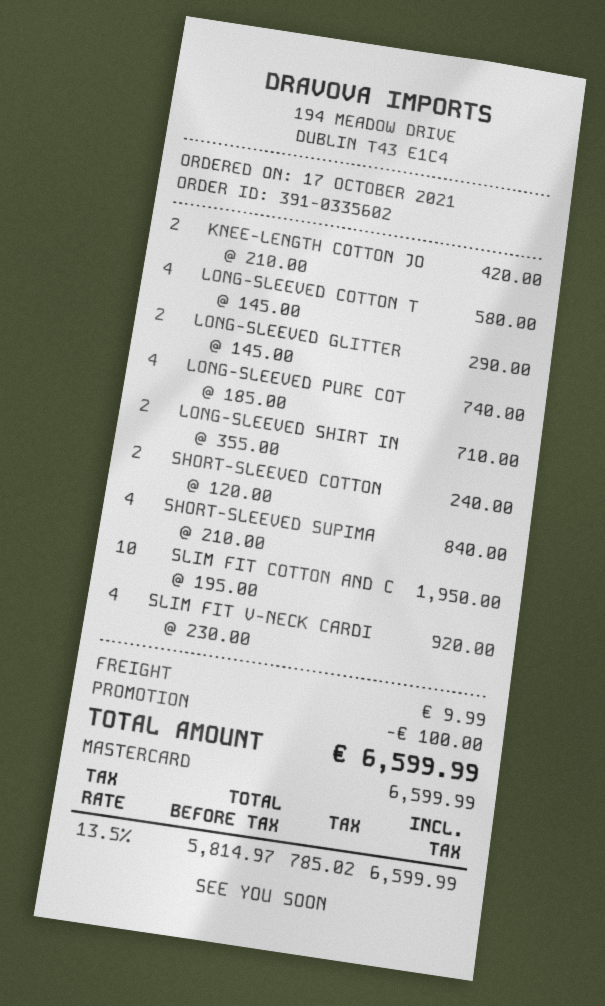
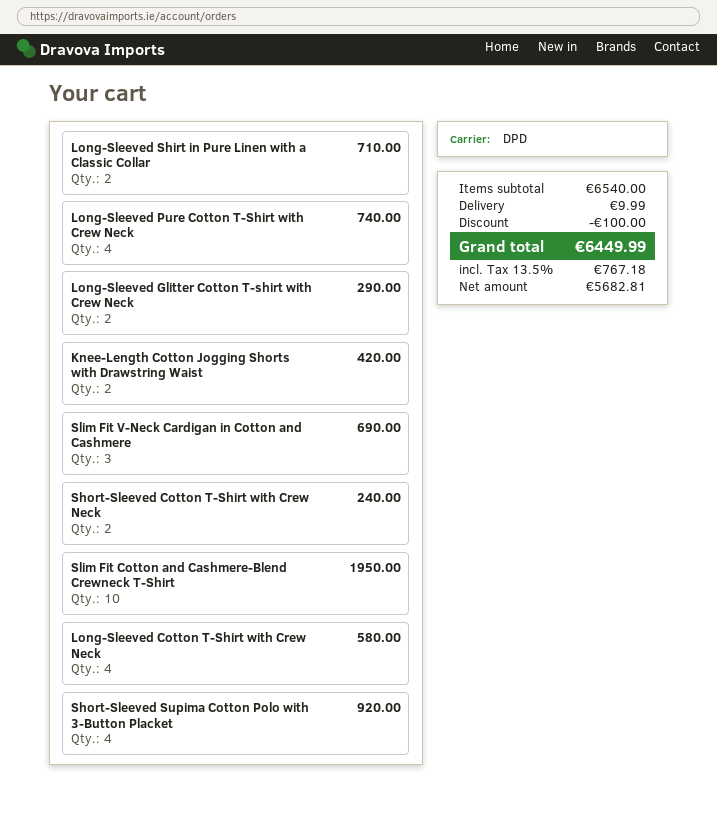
SHORT-SLEEVED SUPIMA: 4 for 840.00 -> 4 for 920.00
SLIM FIT V-NECK CARDI: 4 for 920.00 -> 3 for 690.00
net: 5814.97 -> 5682.81
tax: 13.5% = 785.02 -> 13.5% = 767.18
total: 6599.99 -> 6449.99

